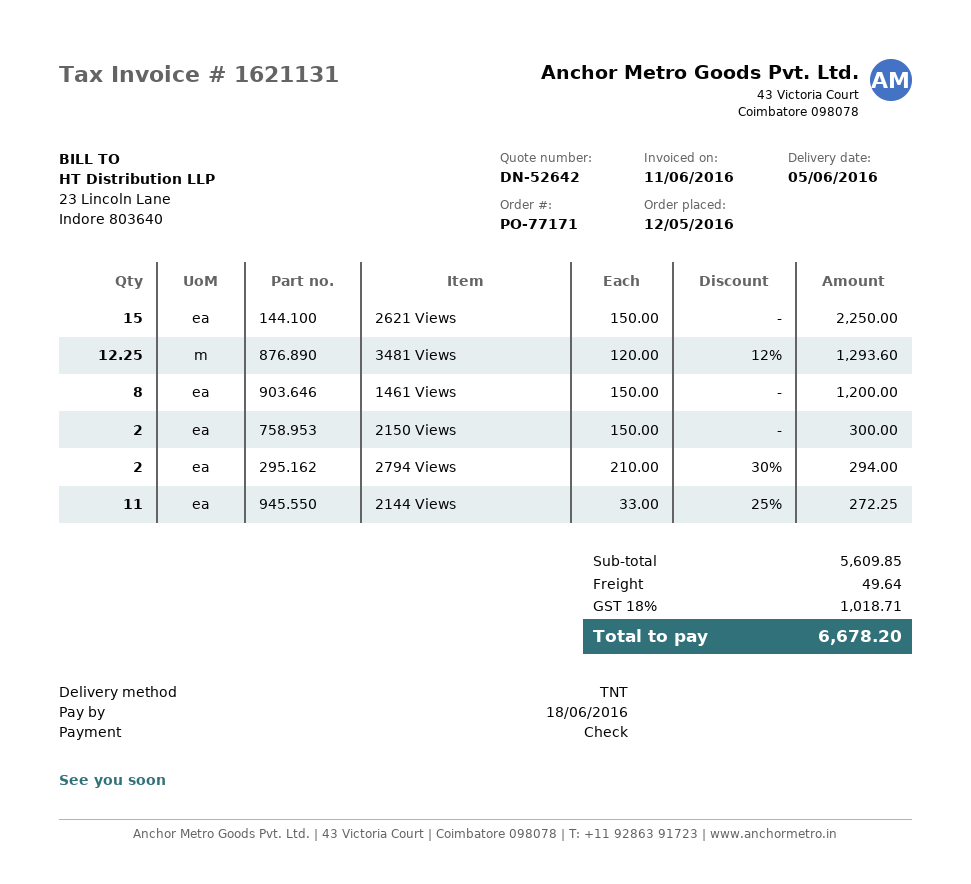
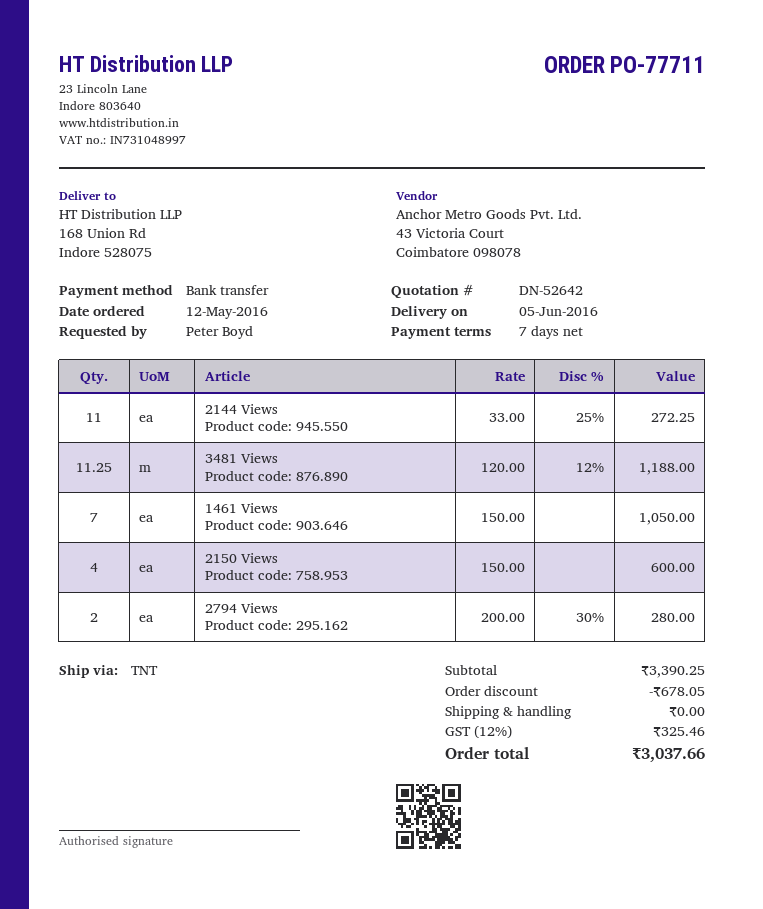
order number: PO-77171 -> PO-77711
payment method: cheque -> bank transfer
2621 Views: 15 x 150.00 = 2250.00 -> none
3481 Views: 12.25 x 120.00 - 12% = 1293.60 -> 11.25 x 120.00 - 12% = 1188.00
1461 Views: 8 x 150.00 = 1200.00 -> 7 x 150.00 = 1050.00
2150 Views: 2 x 150.00 = 300.00 -> 4 x 150.00 = 600.00
2794 Views: 2 x 210.00 - 30% = 294.00 -> 2 x 200.00 - 30% = 280.00
subtotal: 5609.85 -> 3390.25
discount: none -> 678.05
shipping: 49.64 -> 0.00
tax: 18% = 1018.71 -> 12% = 325.46
total: 6678.20 -> 3037.66

